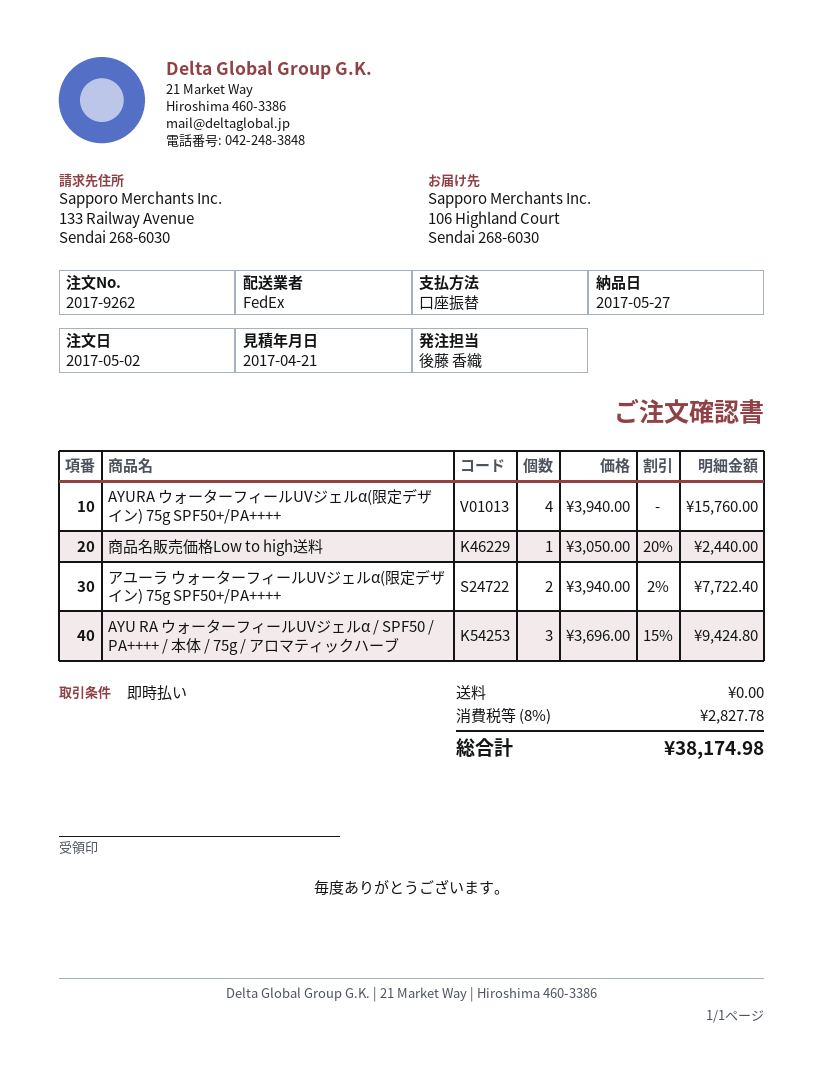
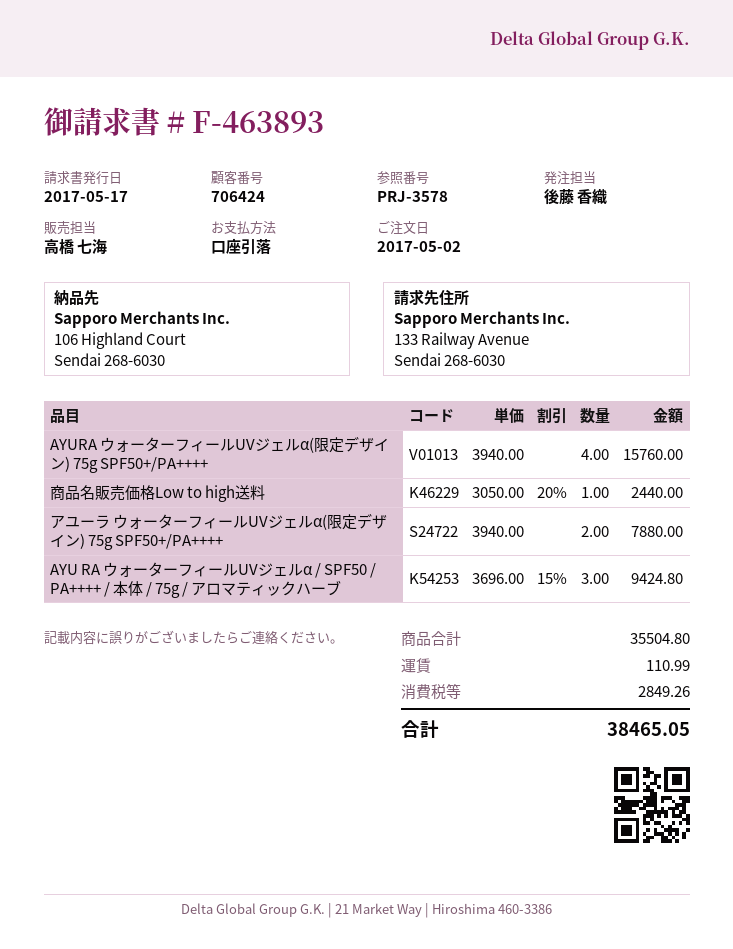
アユーラ ウォーターフィールUVジェルα(限定デザイン) 75g SPF50+/PA++++: 2 x 3940.00 - 2% = 7722.40 -> 2 x 3940.00 = 7880.00
shipping: 0.00 -> 110.99
tax: 2827.78 -> 2849.26
total: 38174.98 -> 38465.05

